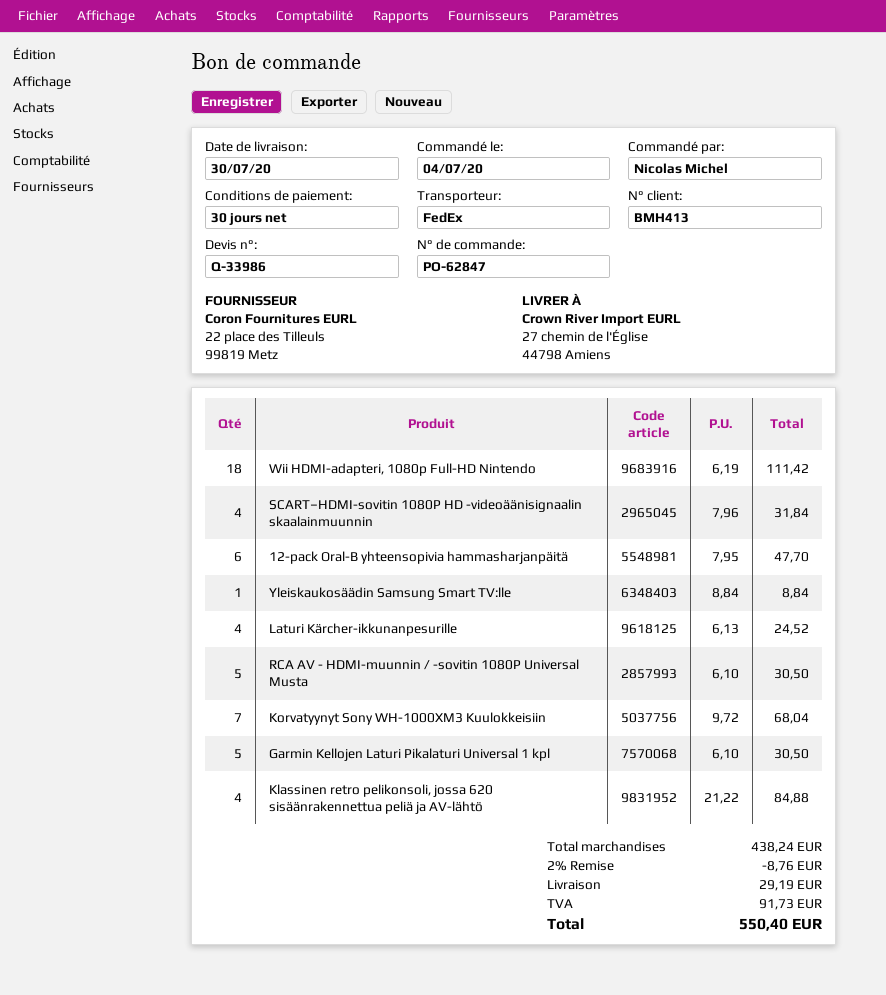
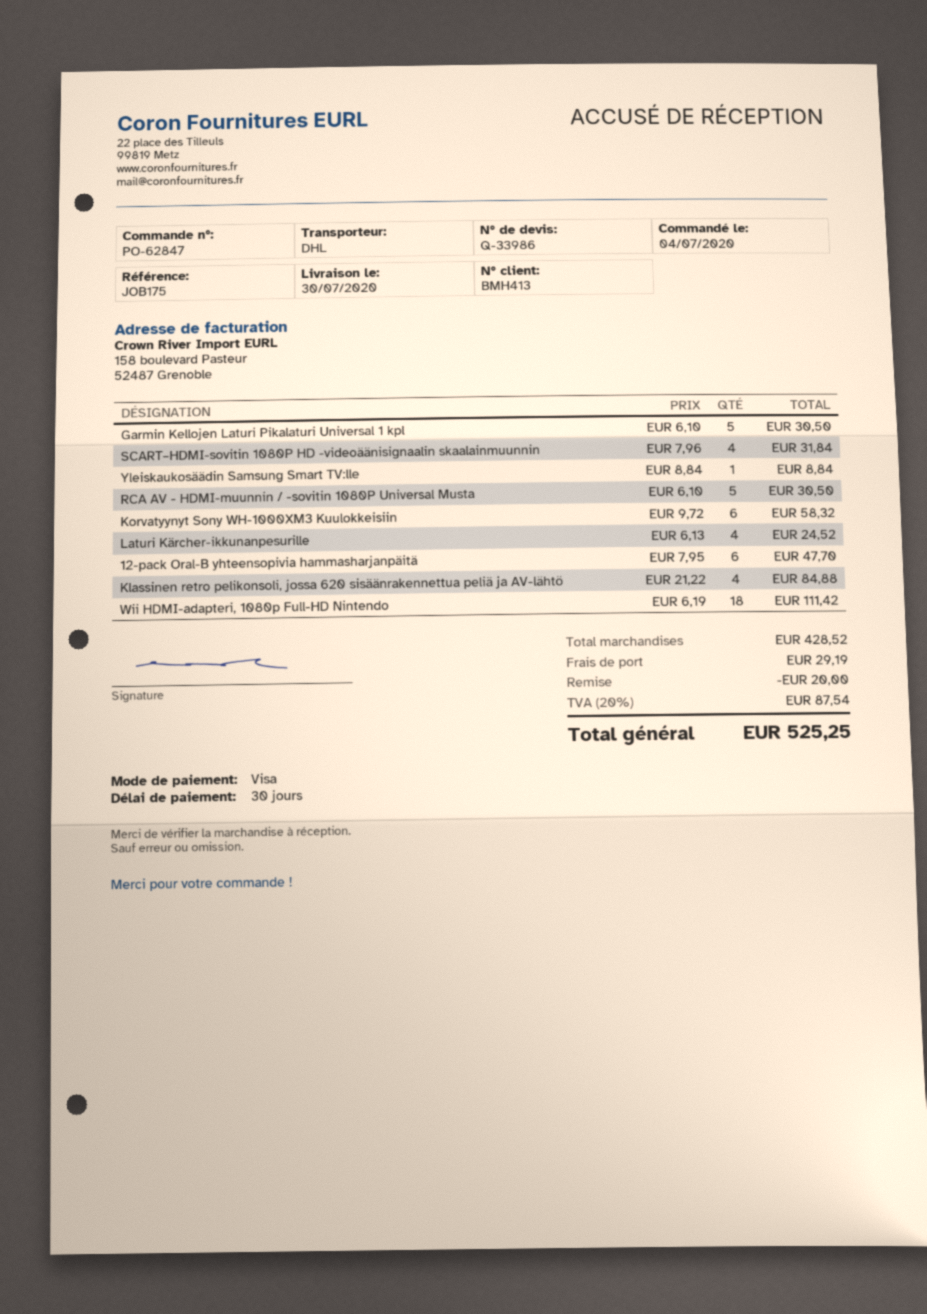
shipping method: FedEx -> DHL
Korvatyynyt Sony WH-1000XM3 Kuulokkeisiin: 7 x 9.72 = 68.04 -> 6 x 9.72 = 58.32
subtotal: 438.24 -> 428.52
discount: 8.76 -> 20.00
tax: 91.73 -> 87.54
total: 550.40 -> 525.25

